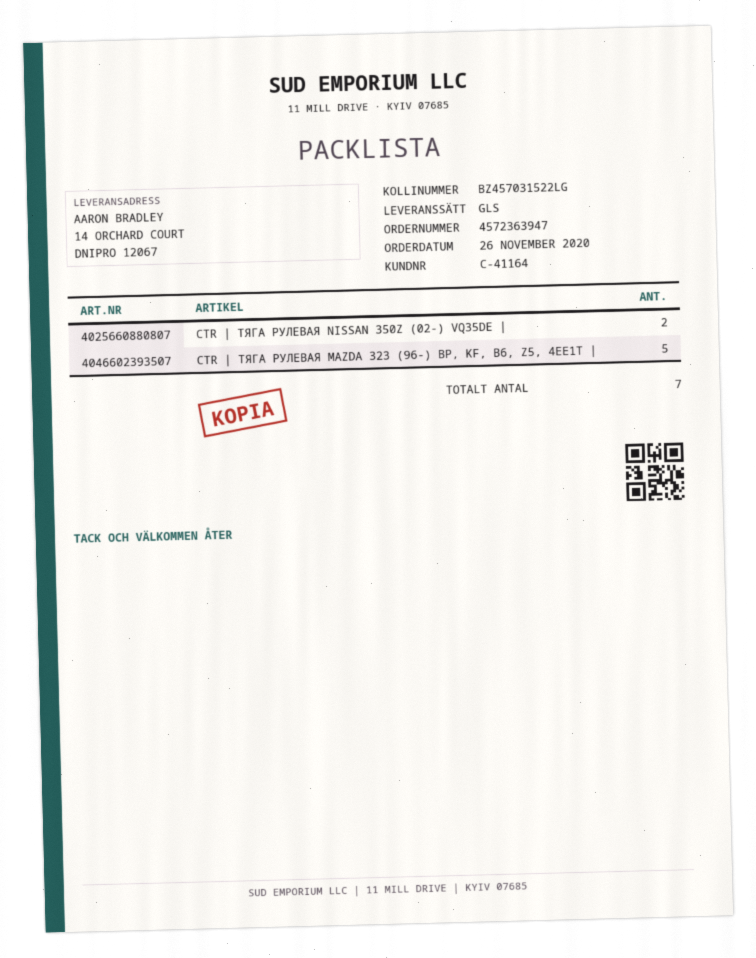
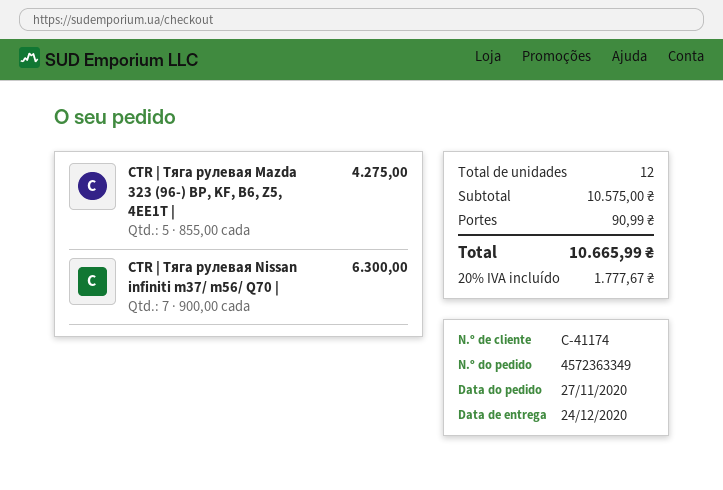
order number: 4572363947 -> 4572363349
order date: 2020-11-26 -> 2020-11-27
customer number: C-41164 -> C-41174
CTR | ТЯГА РУЛЕВАЯ NISSAN 350Z (02-) VQ35DE |: 2 -> none
CTR | Тяга рулевая Nissan infiniti m37/ m56/ Q70 |: none -> 7
total quantity: 7 -> 12

